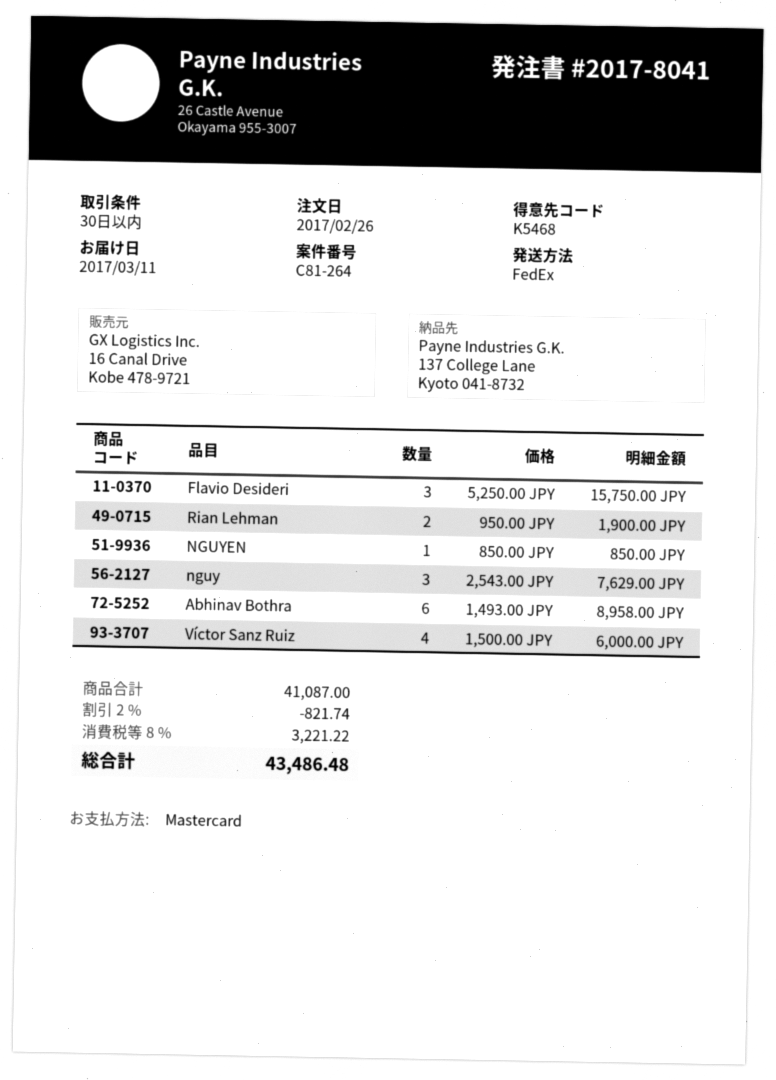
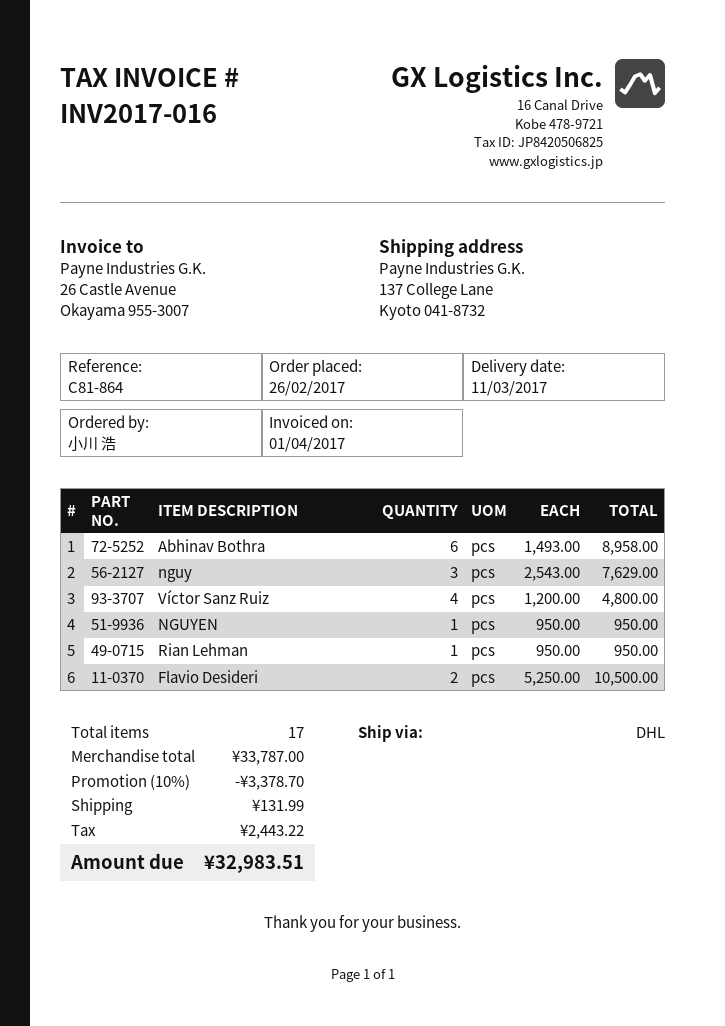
reference: C81-264 -> C81-864
shipping method: FedEx -> DHL
Flavio Desideri: 3 x 5250.00 = 15750.00 -> 2 x 5250.00 = 10500.00
Rian Lehman: 2 x 950.00 = 1900.00 -> 1 x 950.00 = 950.00
NGUYEN: 1 x 850.00 = 850.00 -> 1 x 950.00 = 950.00
Víctor Sanz Ruiz: 4 x 1500.00 = 6000.00 -> 4 x 1200.00 = 4800.00
subtotal: 41087.00 -> 33787.00
discount: 2% = 821.74 -> 10% = 3378.70
shipping: none -> 131.99
tax: 3221.22 -> 2443.22
total: 43486.48 -> 32983.51

